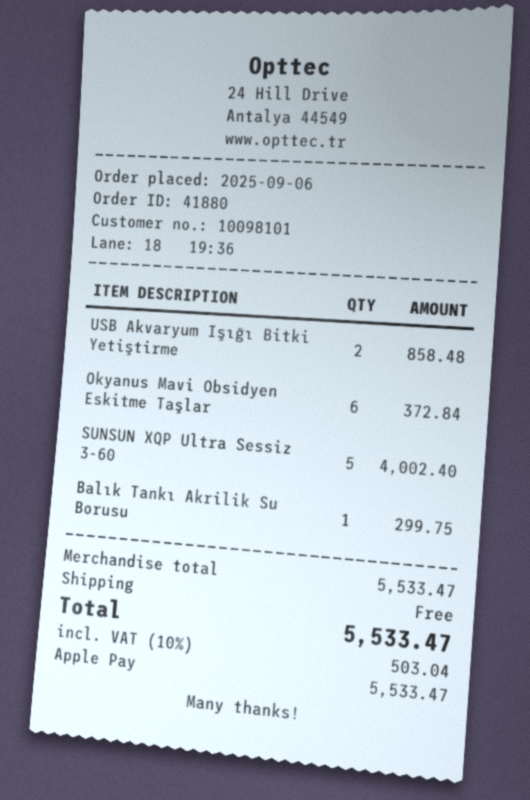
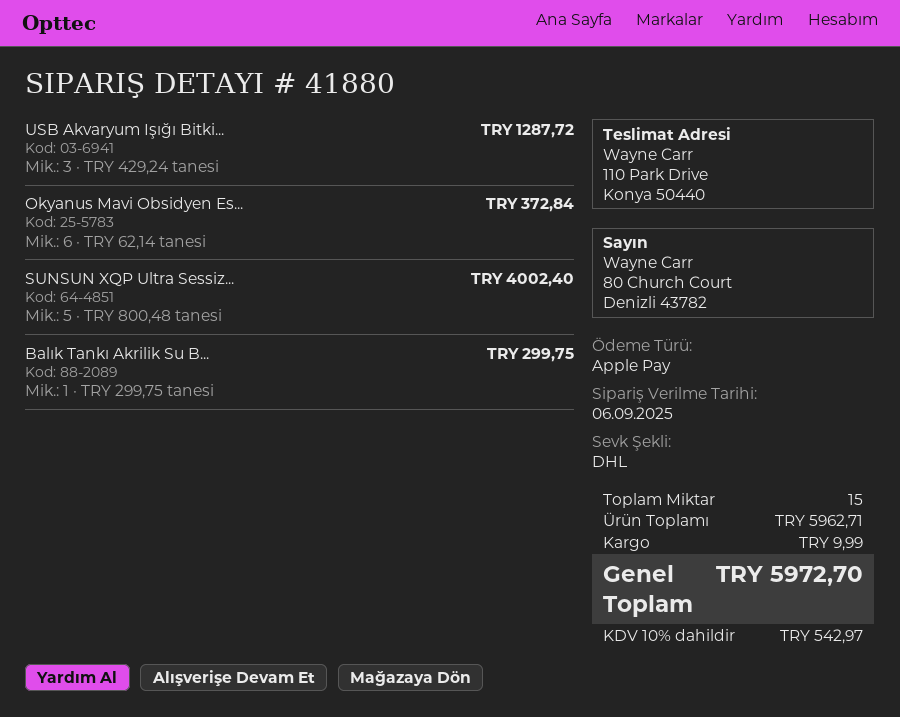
USB Akvaryum Işığı Bitki Yetiştirme: 2 for 858.48 -> 3 for 1287.72
subtotal: 5533.47 -> 5962.71
shipping: 0.00 -> 9.99
tax: 10% = 503.04 -> 10% = 542.97
total: 5533.47 -> 5972.70

